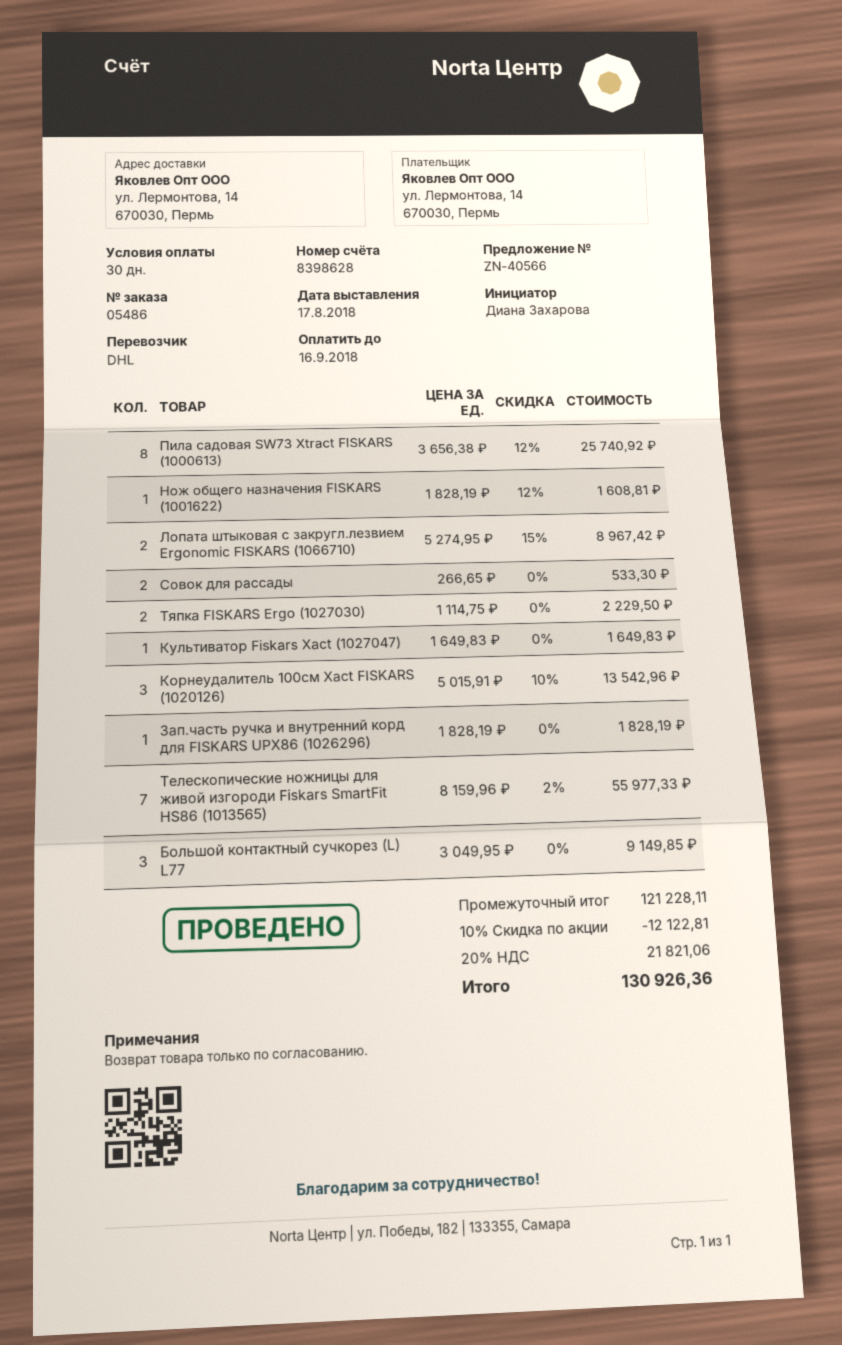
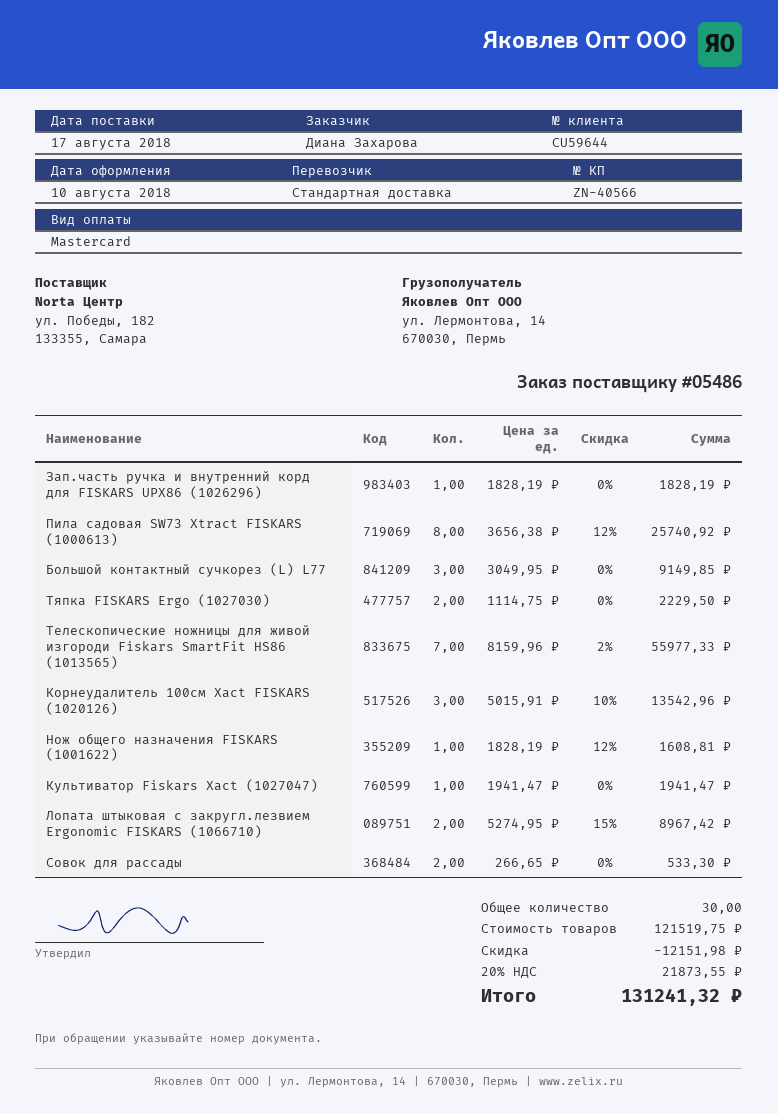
shipping method: DHL -> standard
Культиватор Fiskars Xact (1027047): 1 x 1649.83 = 1649.83 -> 1 x 1941.47 = 1941.47
subtotal: 121228.11 -> 121519.75
discount: 12122.81 -> 12151.98
tax: 20% = 21821.06 -> 20% = 21873.55
total: 130926.36 -> 131241.32

